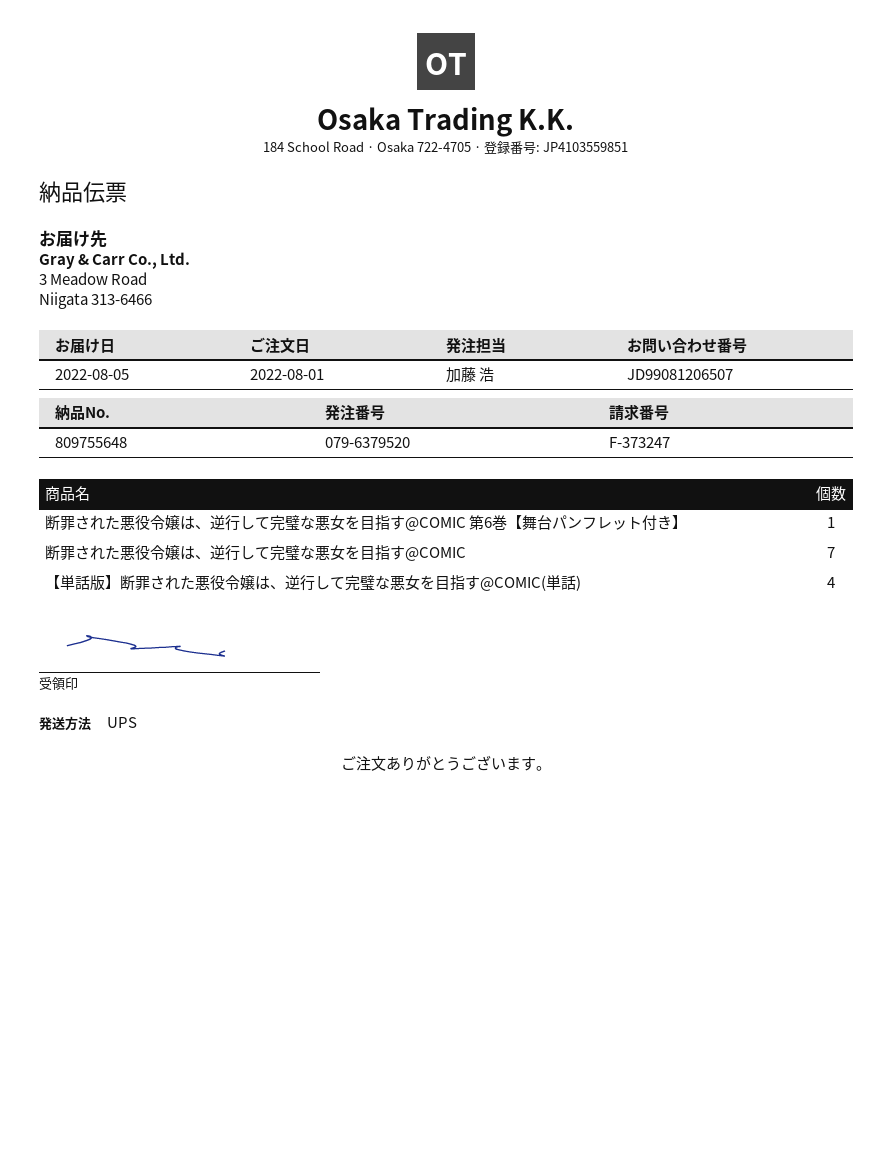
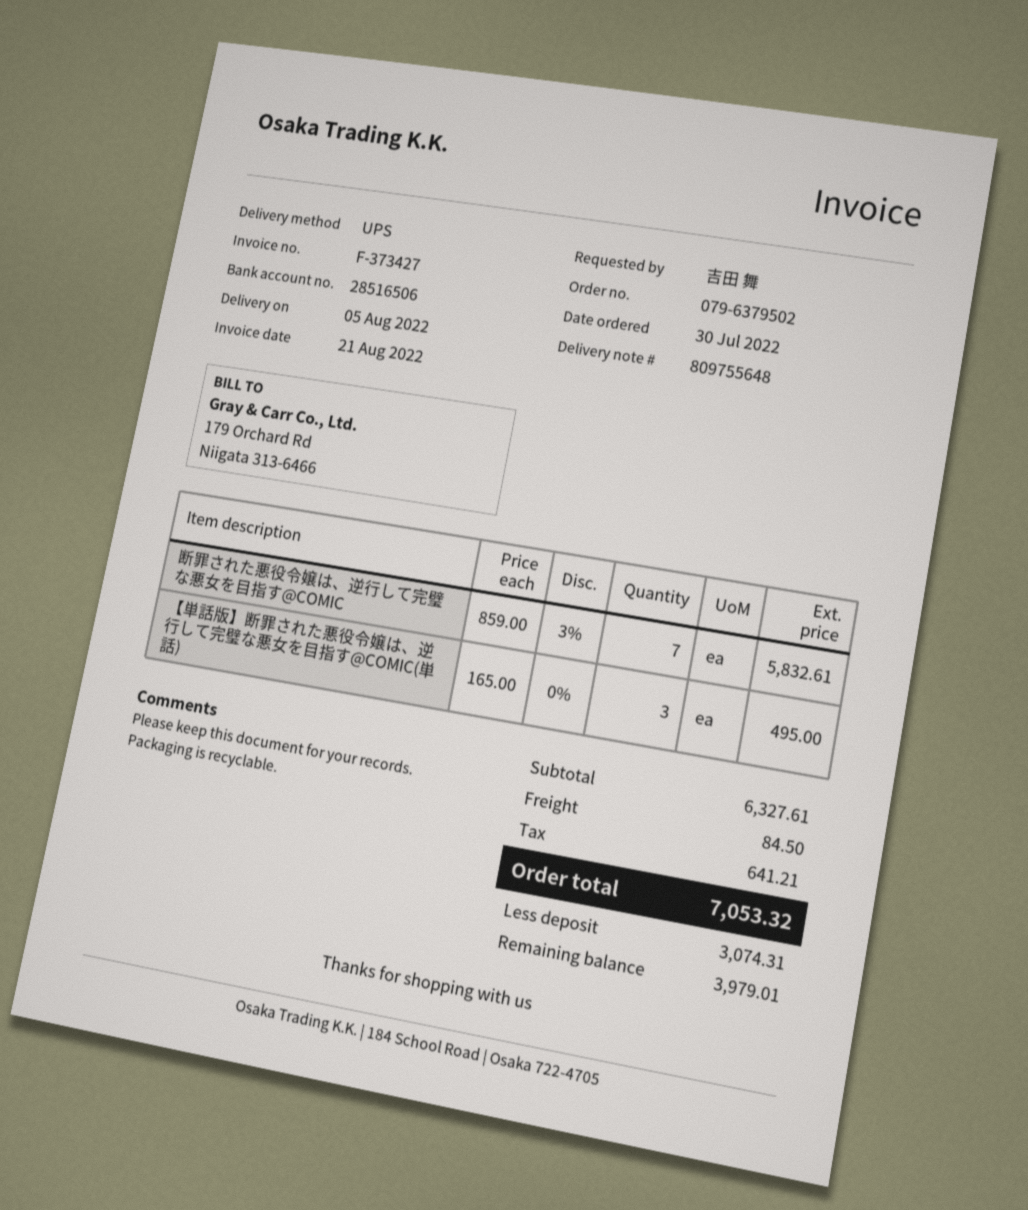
order number: 079-6379520 -> 079-6379502
order date: 2022-08-01 -> 2022-07-30
invoice number: F-373247 -> F-373427
ordered by: 加藤 浩 -> 吉田 舞
断罪された悪役令嬢は、逆行して完璧な悪女を目指す@COMIC 第6巻【舞台パンフレット付き】: 1 -> none
【単話版】断罪された悪役令嬢は、逆行して完璧な悪女を目指す@COMIC(単話): 4 -> 3

